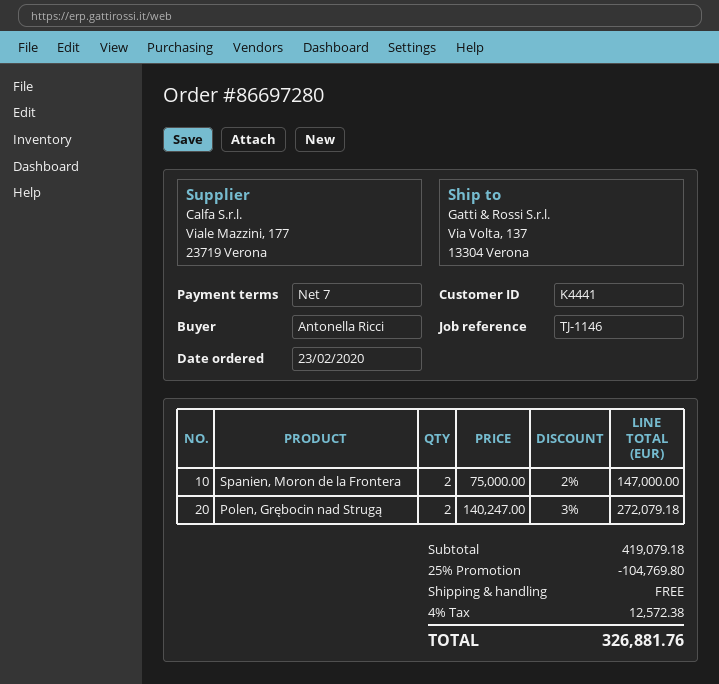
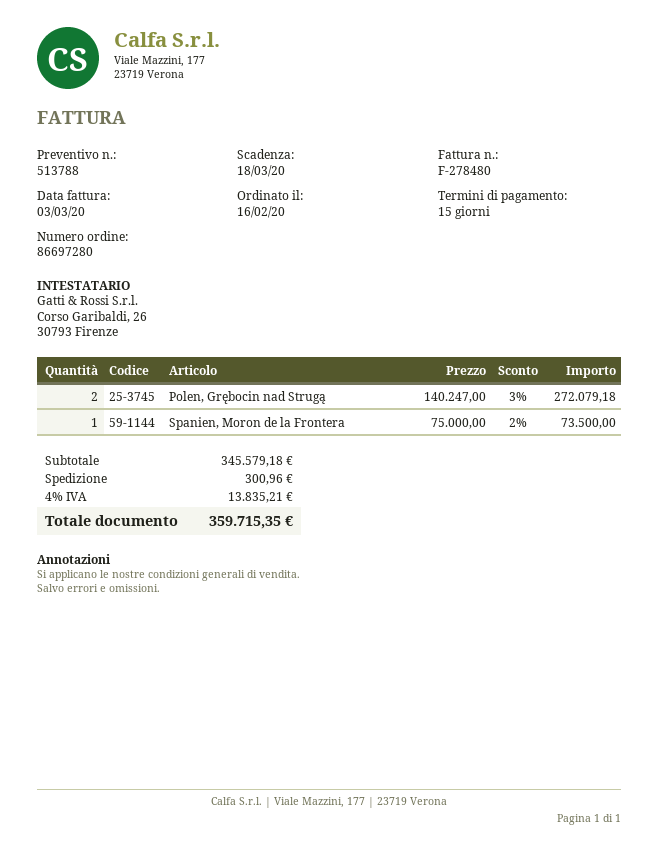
order date: 2020-02-23 -> 2020-02-16
payment terms: 7 days -> 15 days
Spanien, Moron de la Frontera: 2 x 75000.00 - 2% = 147000.00 -> 1 x 75000.00 - 2% = 73500.00
subtotal: 419079.18 -> 345579.18
discount: 25% = 104769.80 -> none
shipping: 0.00 -> 300.96
tax: 4% = 12572.38 -> 4% = 13835.21
total: 326881.76 -> 359715.35

